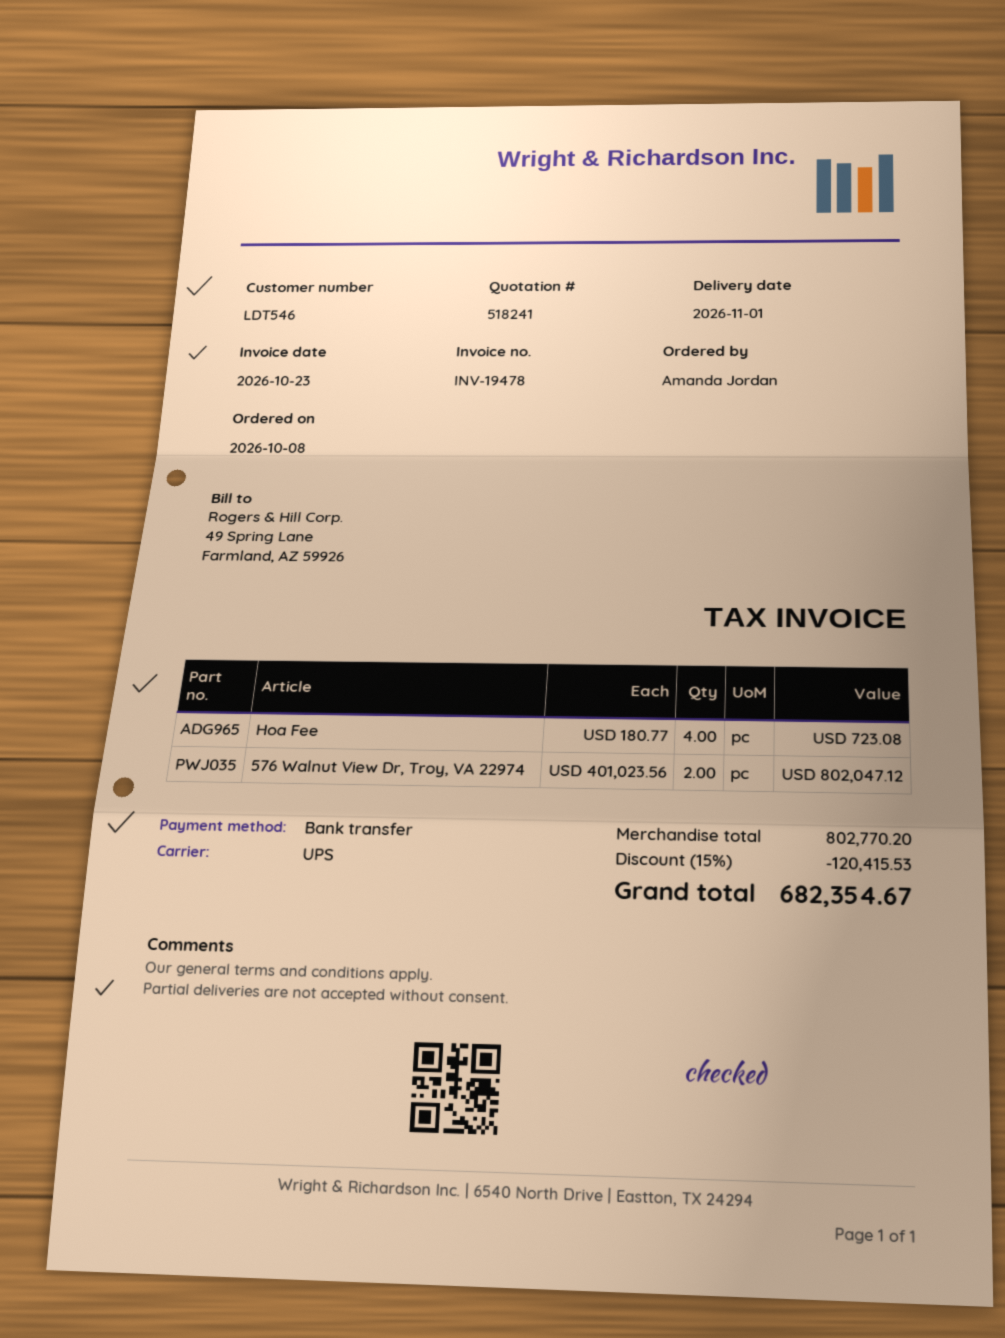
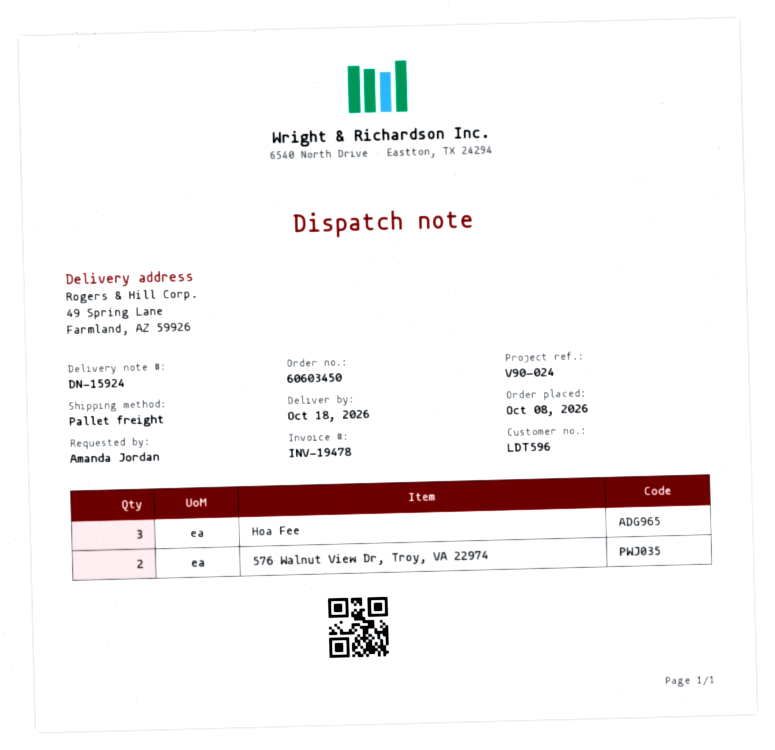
delivery date: 2026-11-01 -> 2026-10-18
customer number: LDT546 -> LDT596
shipping method: UPS -> pallet freight
Hoa Fee: 4 -> 3

